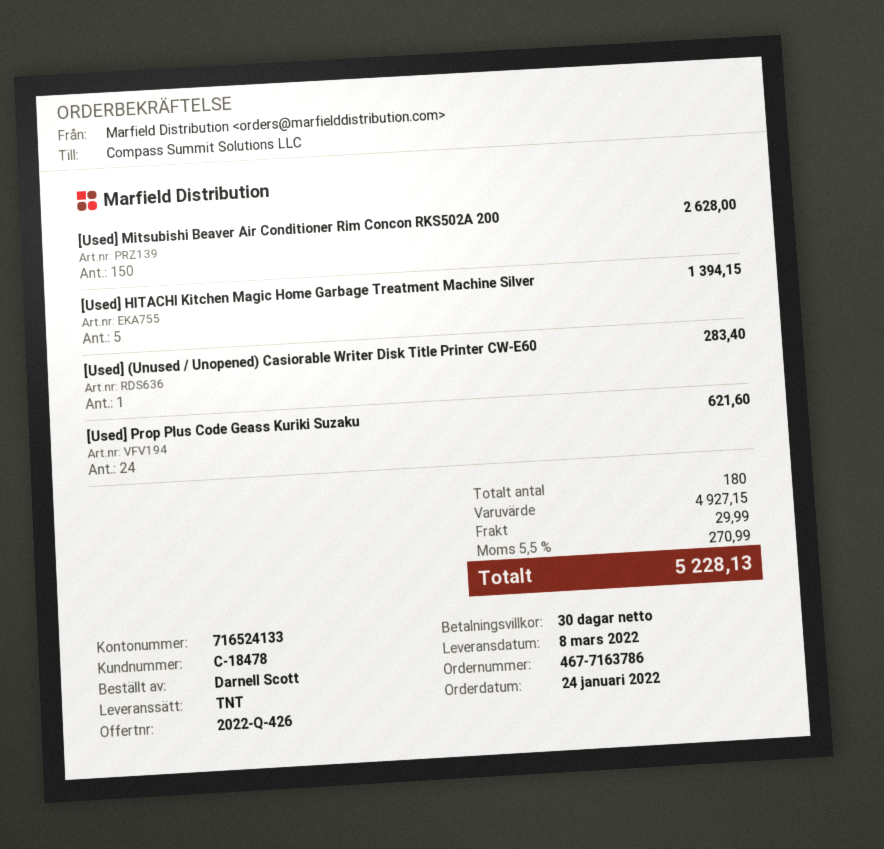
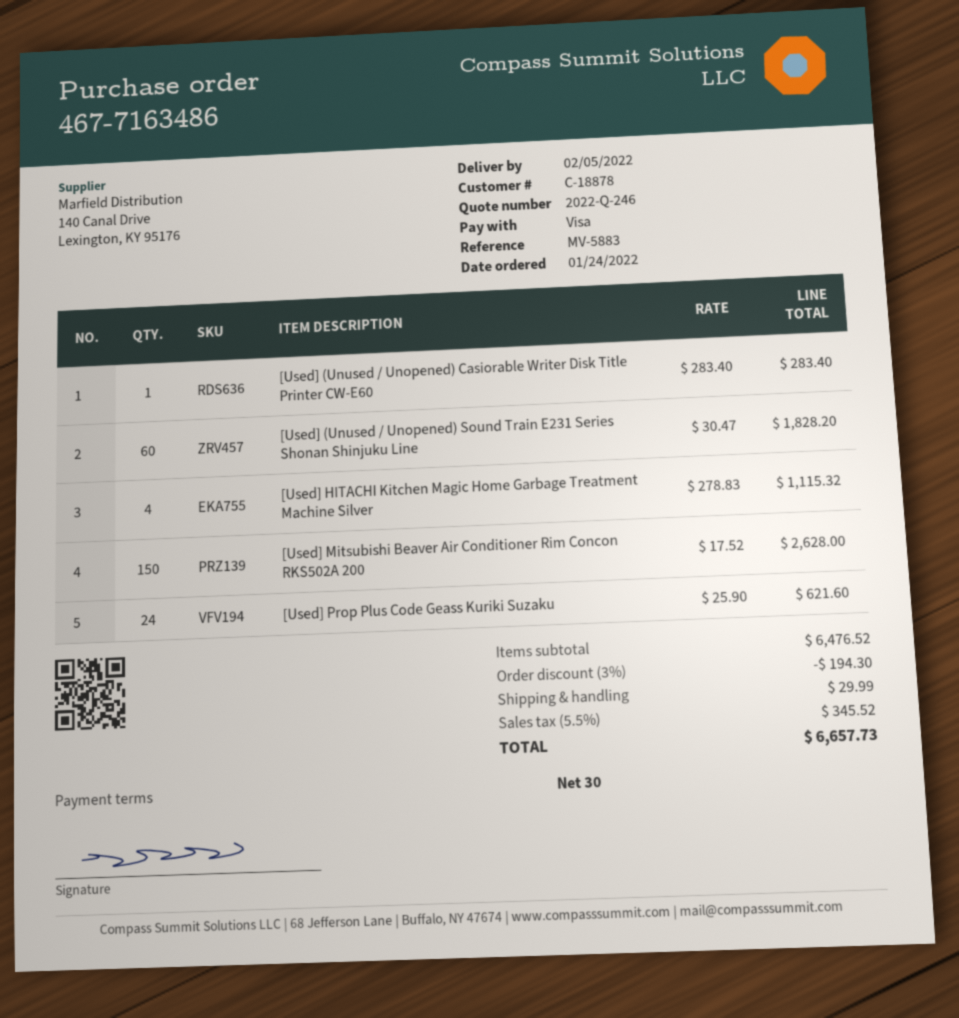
quote number: 2022-Q-426 -> 2022-Q-246
order number: 467-7163786 -> 467-7163486
delivery date: 2022-03-08 -> 2022-02-05
customer number: C-18478 -> C-18878
[Used] HITACHI Kitchen Magic Home Garbage Treatment Machine Silver: 5 for 1394.15 -> 4 for 1115.32
[Used] (Unused / Unopened) Sound Train E231 Series Shonan Shinjuku Line: none -> 60 for 1828.20
subtotal: 4927.15 -> 6476.52
discount: none -> 3% = 194.30
tax: 5.5% = 270.99 -> 5.5% = 345.52
total: 5228.13 -> 6657.73

